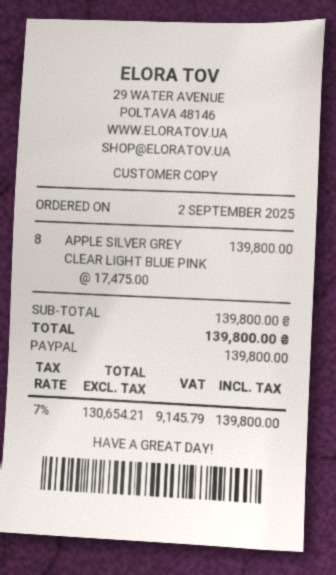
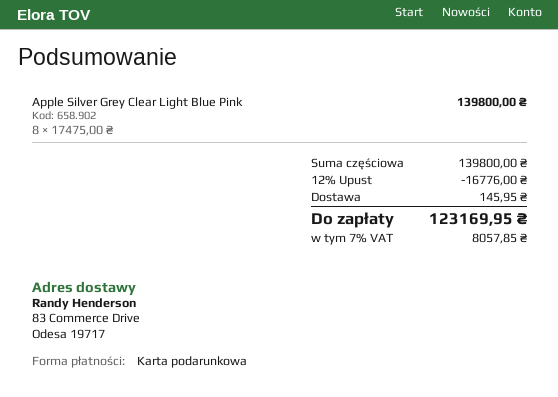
payment method: PayPal -> gift card
discount: none -> 12% = 16776.00
shipping: none -> 145.95
tax: 7% = 9145.79 -> 7% = 8057.85
total: 139800.00 -> 123169.95

